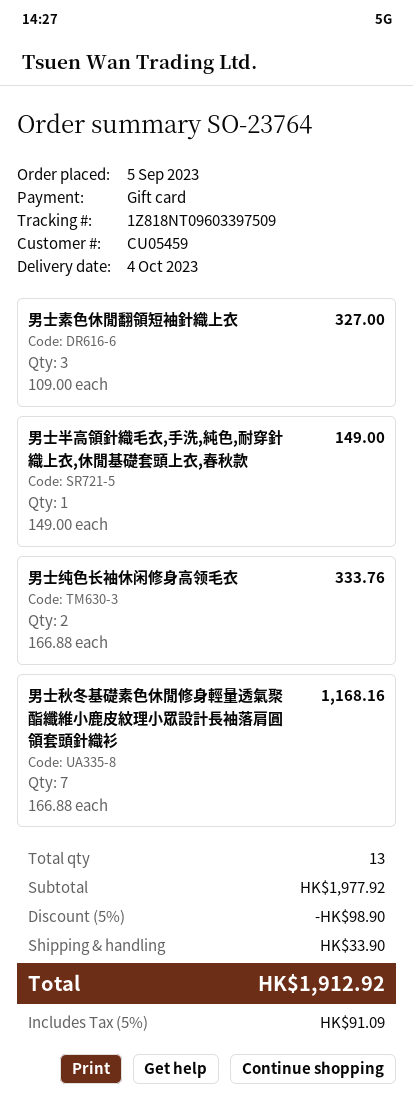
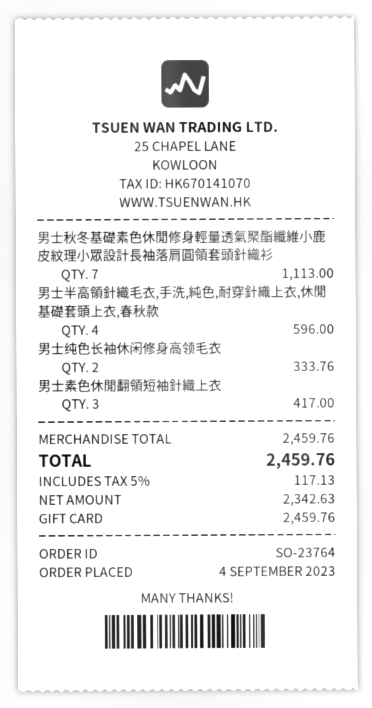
order date: 2023-09-05 -> 2023-09-04
男士素色休閒翻領短袖針織上衣: 3 for 327.00 -> 3 for 417.00
男士半高領針織毛衣,手洗,純色,耐穿針織上衣,休閒基礎套頭上衣,春秋款: 1 for 149.00 -> 4 for 596.00
男士秋冬基礎素色休閒修身輕量透氣聚酯纖維小鹿皮紋理小眾設計長袖落肩圓領套頭針織衫: 7 for 1168.16 -> 7 for 1113.00
subtotal: 1977.92 -> 2459.76
discount: 5% = 98.90 -> none
shipping: 33.90 -> none
tax: 5% = 91.09 -> 5% = 117.13
total: 1912.92 -> 2459.76

